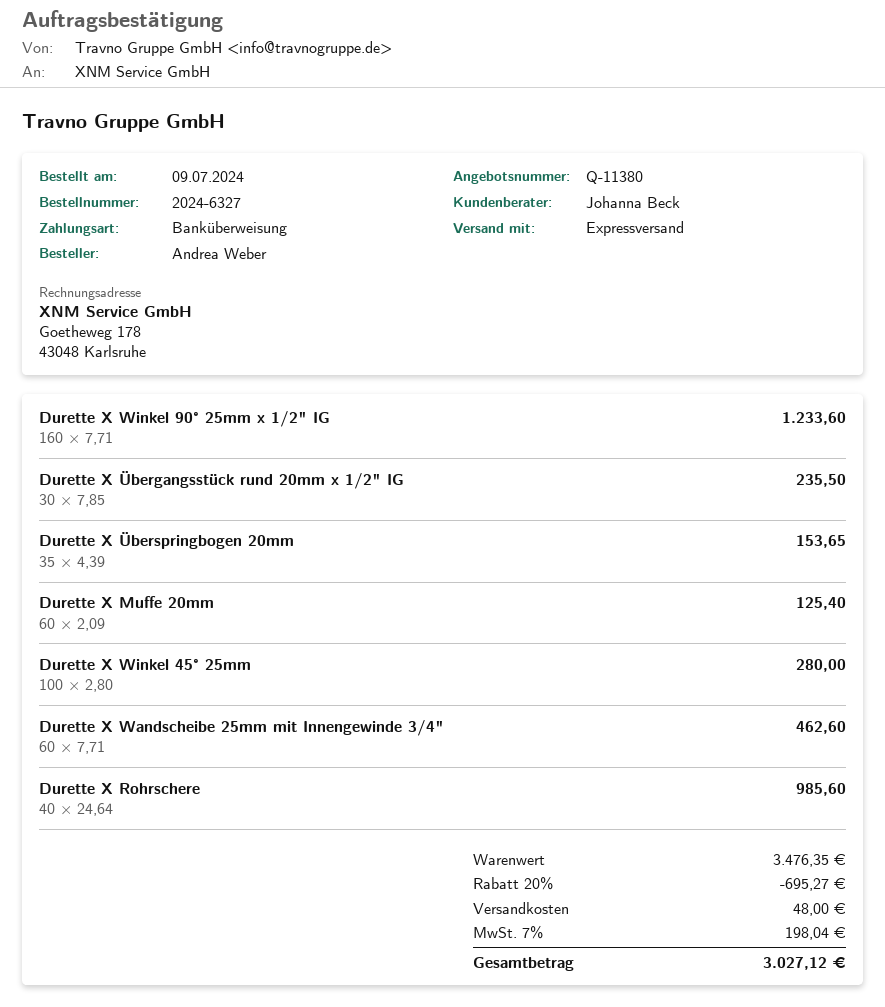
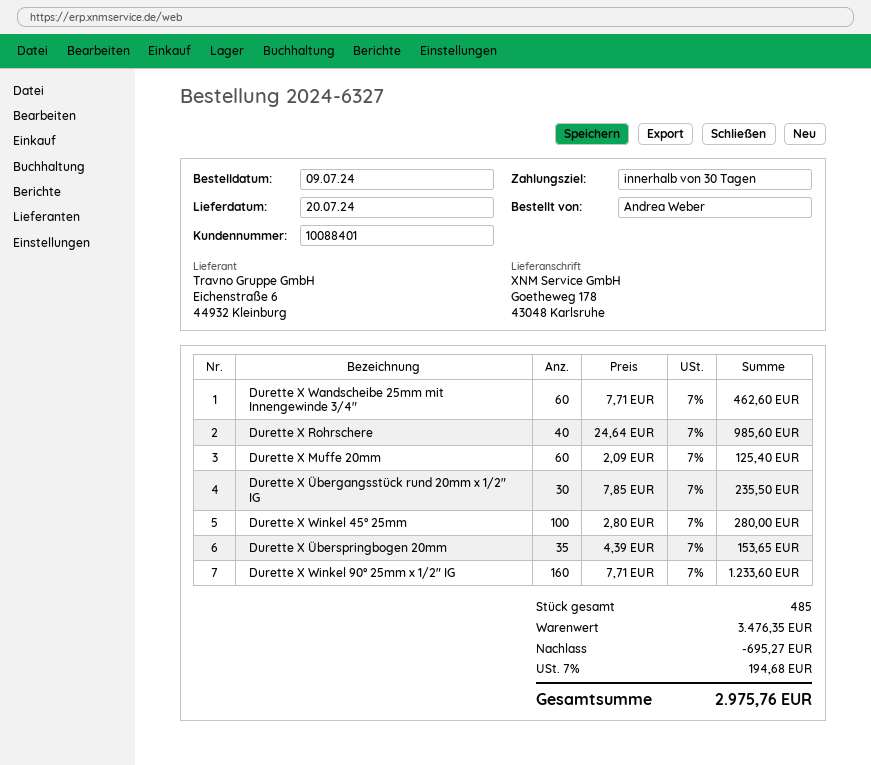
shipping: 48.00 -> none
tax: 7% = 198.04 -> 7% = 194.68
total: 3027.12 -> 2975.76

